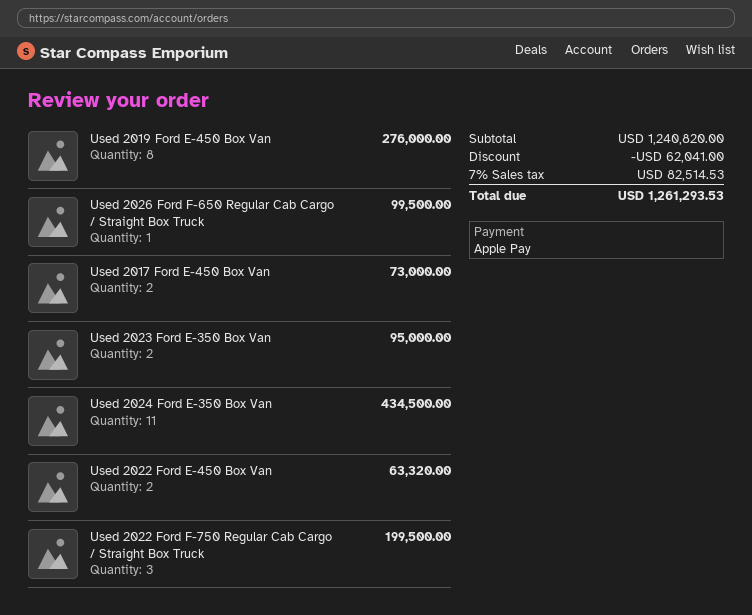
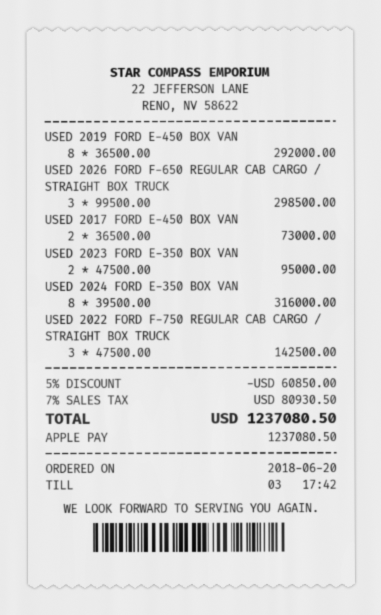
Used 2019 Ford E-450 Box Van: 8 for 276000.00 -> 8 for 292000.00
Used 2026 Ford F-650 Regular Cab Cargo / Straight Box Truck: 1 for 99500.00 -> 3 for 298500.00
Used 2024 Ford E-350 Box Van: 11 for 434500.00 -> 8 for 316000.00
Used 2022 Ford E-450 Box Van: 2 for 63320.00 -> none
Used 2022 Ford F-750 Regular Cab Cargo / Straight Box Truck: 3 for 199500.00 -> 3 for 142500.00
discount: 62041.00 -> 60850.00
tax: 7% = 82514.53 -> 7% = 80930.50
total: 1261293.53 -> 1237080.50

